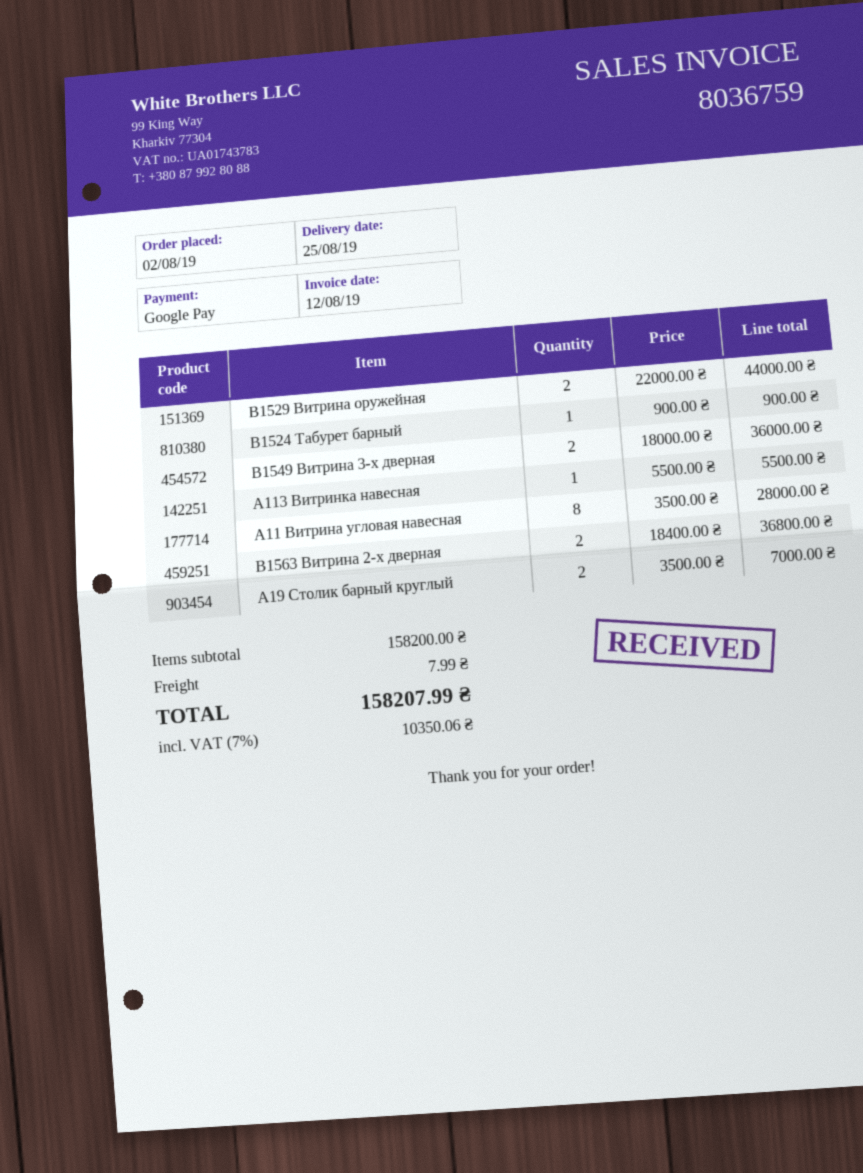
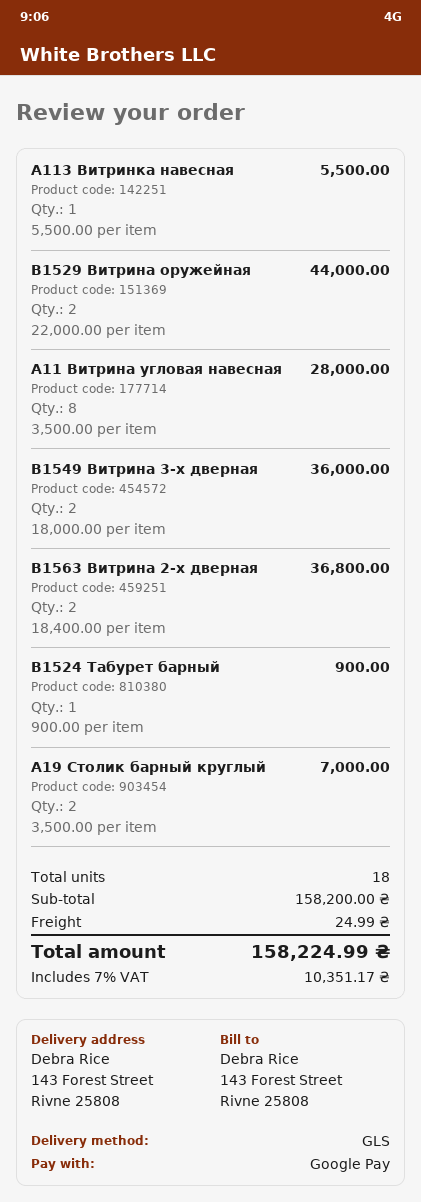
shipping: 7.99 -> 24.99
tax: 7% = 10350.06 -> 7% = 10351.17
total: 158207.99 -> 158224.99

